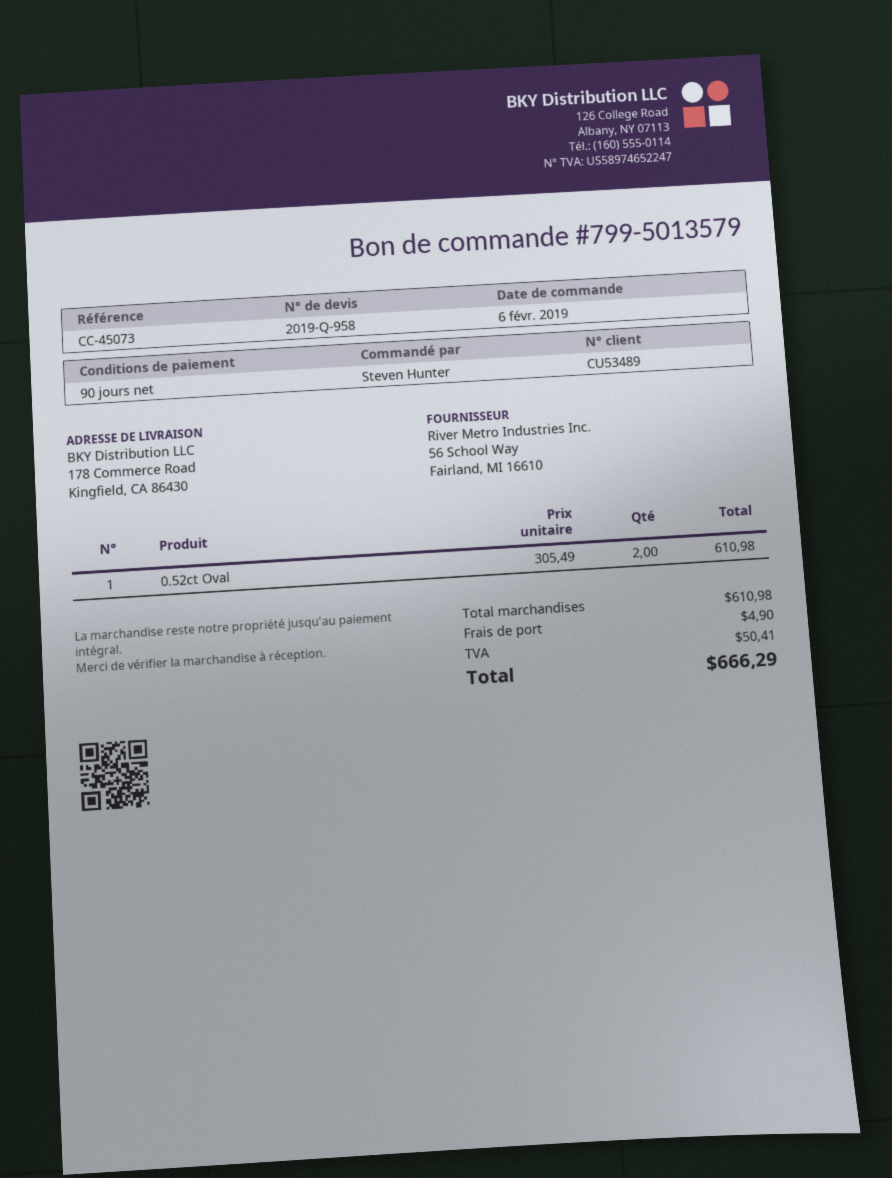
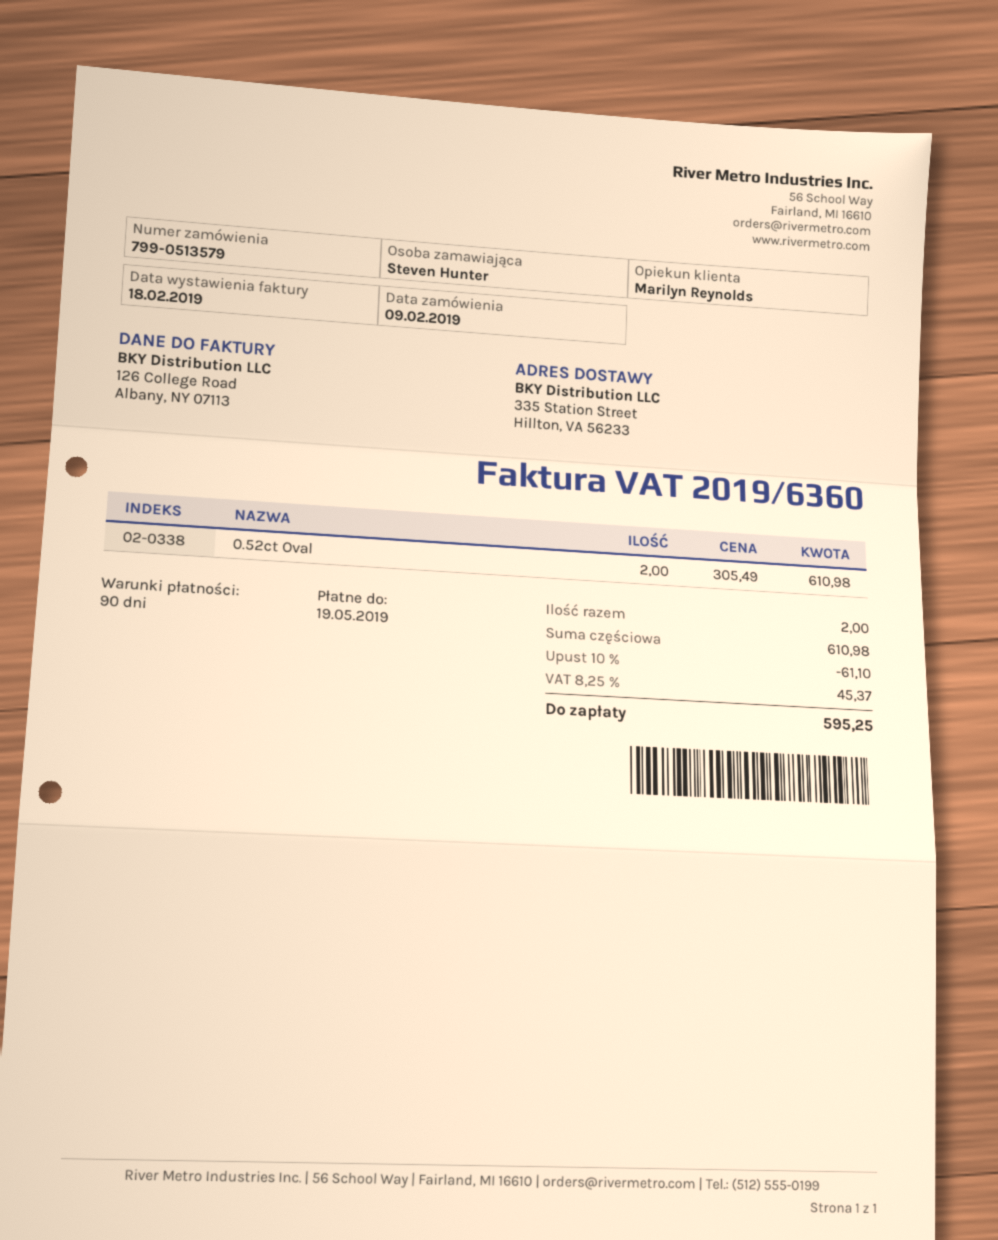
order number: 799-5013579 -> 799-0513579
order date: 2019-02-06 -> 2019-02-09
ship to: 178 Commerce Road, Kingfield, CA 86430 -> 335 Station Street, Hillton, VA 56233
discount: none -> 10% = 61.10
shipping: 4.90 -> none
tax: 50.41 -> 45.37
total: 666.29 -> 595.25

